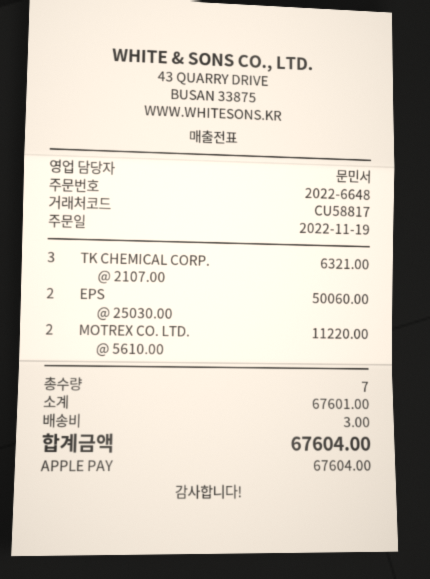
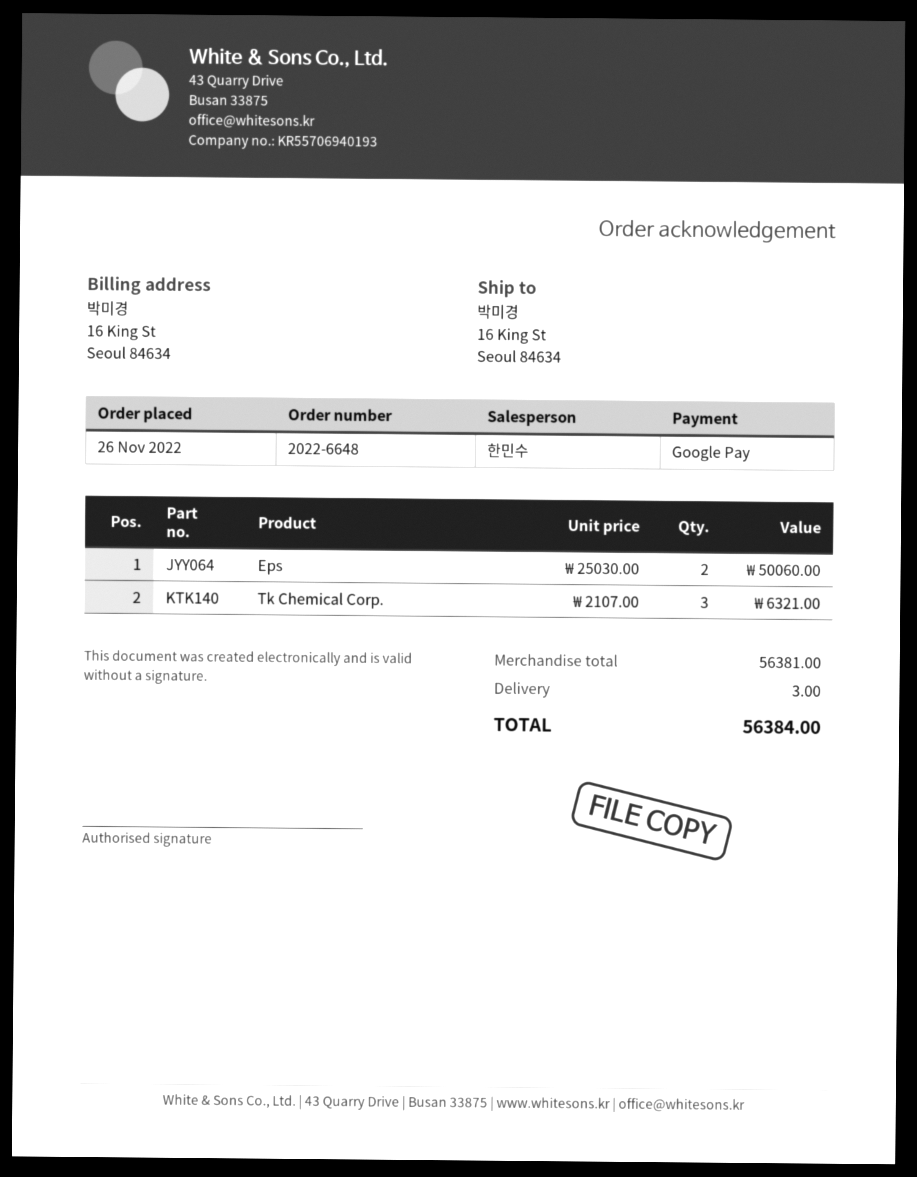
order date: 2022-11-19 -> 2022-11-26
sales rep: 문민서 -> 한민수
payment method: Apple Pay -> Google Pay
MOTREX CO. LTD.: 2 x 5610.00 = 11220.00 -> none
subtotal: 67601.00 -> 56381.00
total: 67604.00 -> 56384.00

